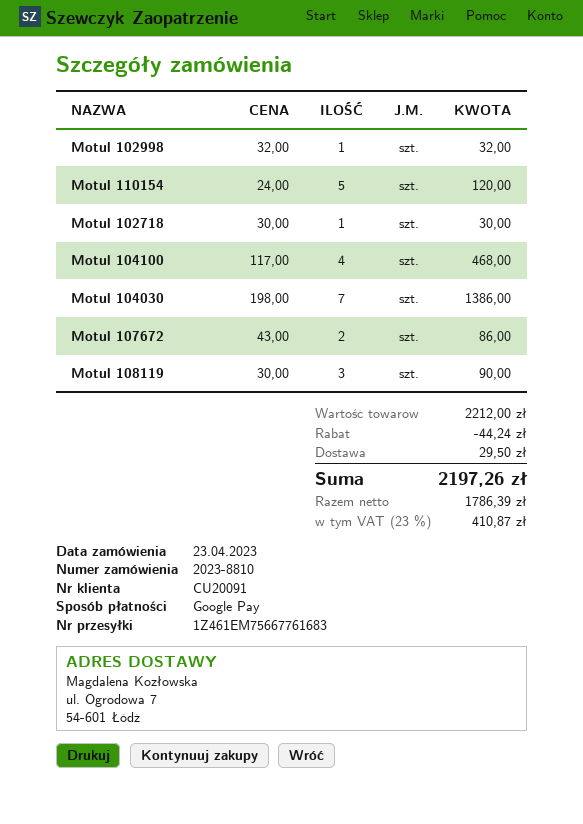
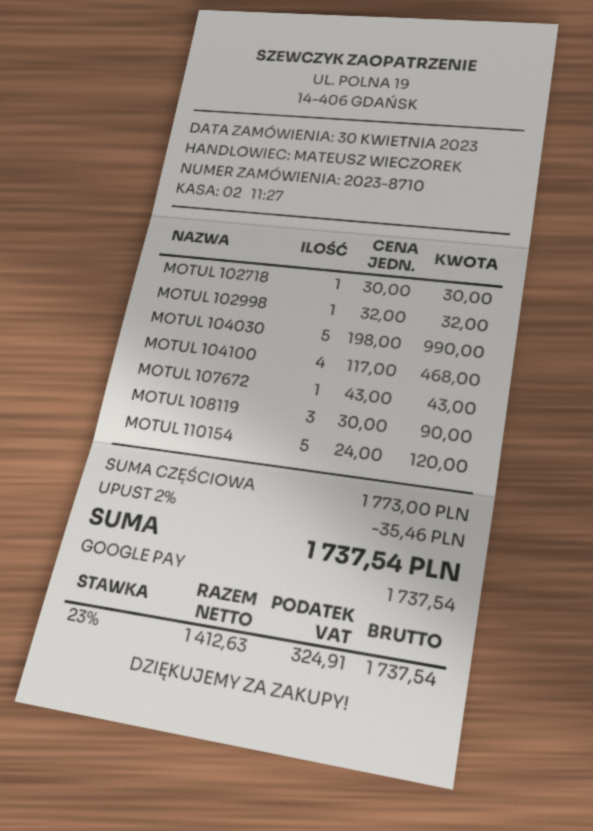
order number: 2023-8810 -> 2023-8710
order date: 2023-04-23 -> 2023-04-30
Motul 104030: 7 x 198.00 = 1386.00 -> 5 x 198.00 = 990.00
Motul 107672: 2 x 43.00 = 86.00 -> 1 x 43.00 = 43.00
subtotal: 2212.00 -> 1773.00
discount: 44.24 -> 35.46
shipping: 29.50 -> none
net: 1786.39 -> 1412.63
tax: 23% = 410.87 -> 23% = 324.91
total: 2197.26 -> 1737.54

